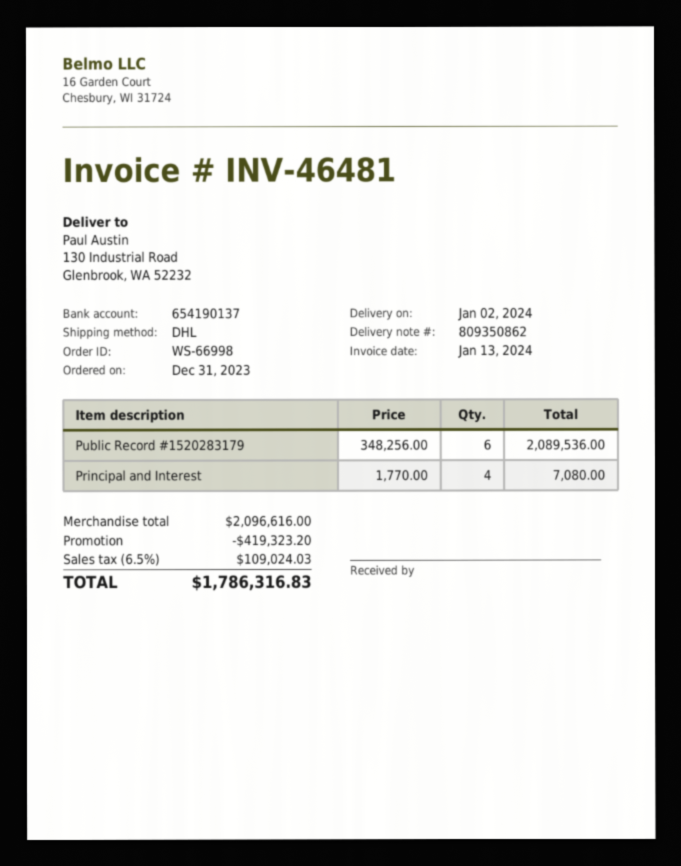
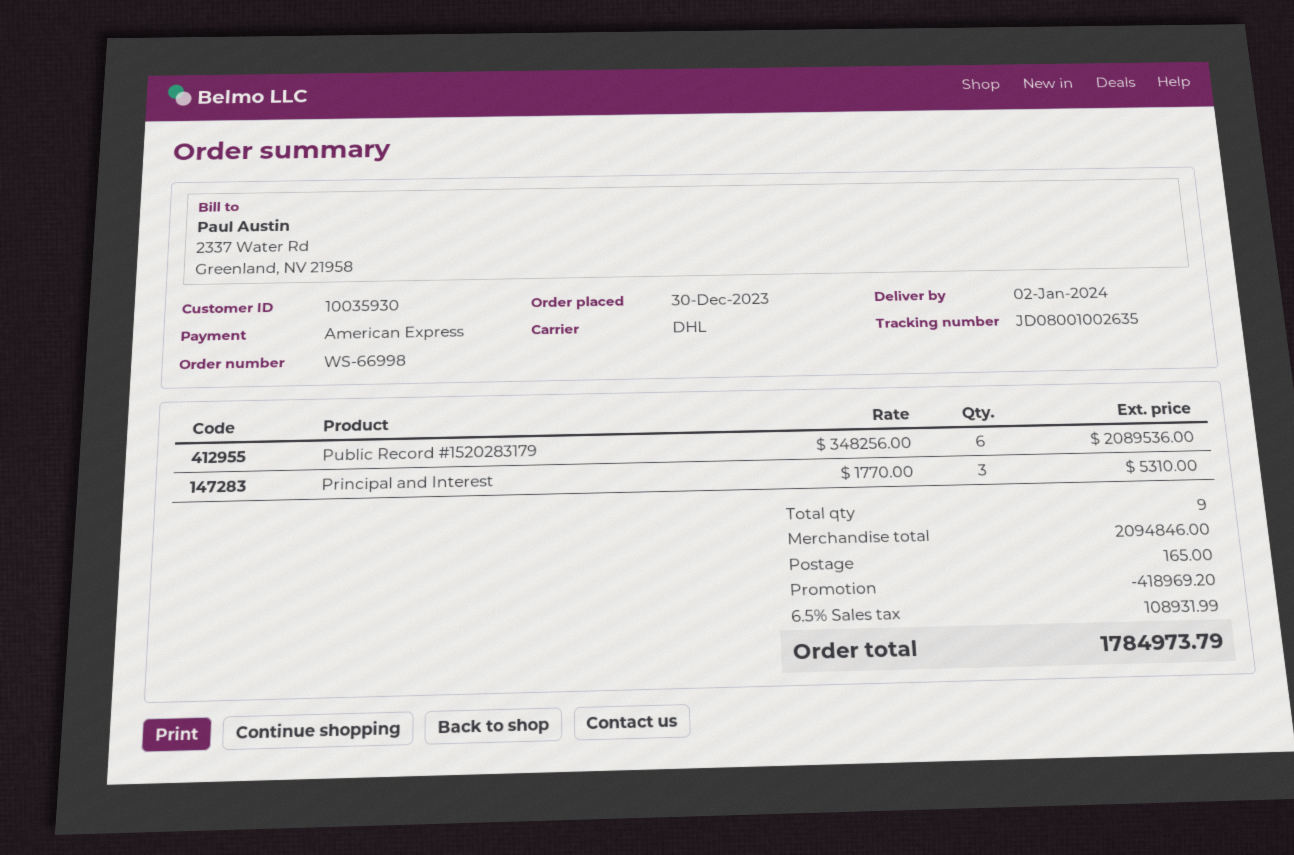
order date: 2023-12-31 -> 2023-12-30
Principal and Interest: 4 x 1770.00 = 7080.00 -> 3 x 1770.00 = 5310.00
subtotal: 2096616.00 -> 2094846.00
discount: 419323.20 -> 418969.20
shipping: none -> 165.00
tax: 6.5% = 109024.03 -> 6.5% = 108931.99
total: 1786316.83 -> 1784973.79

